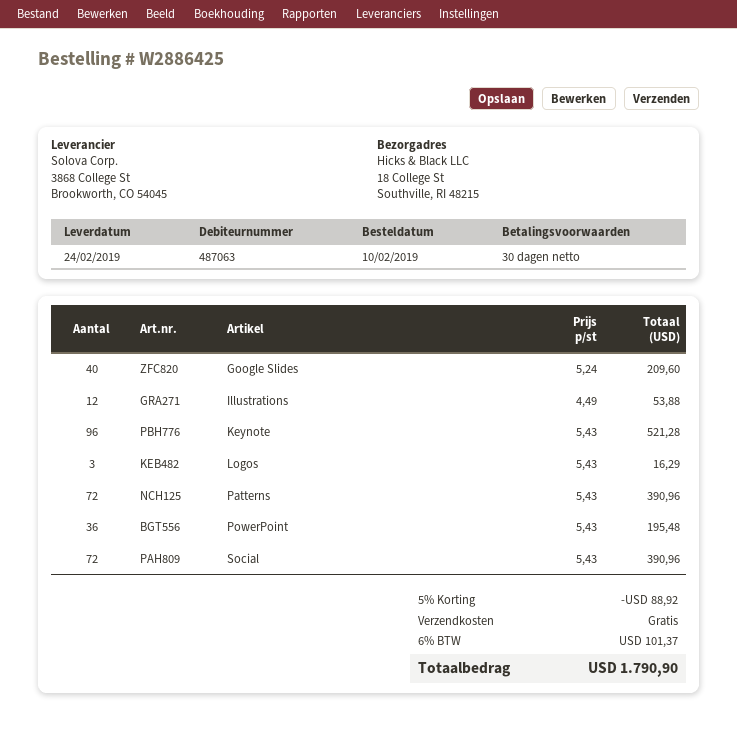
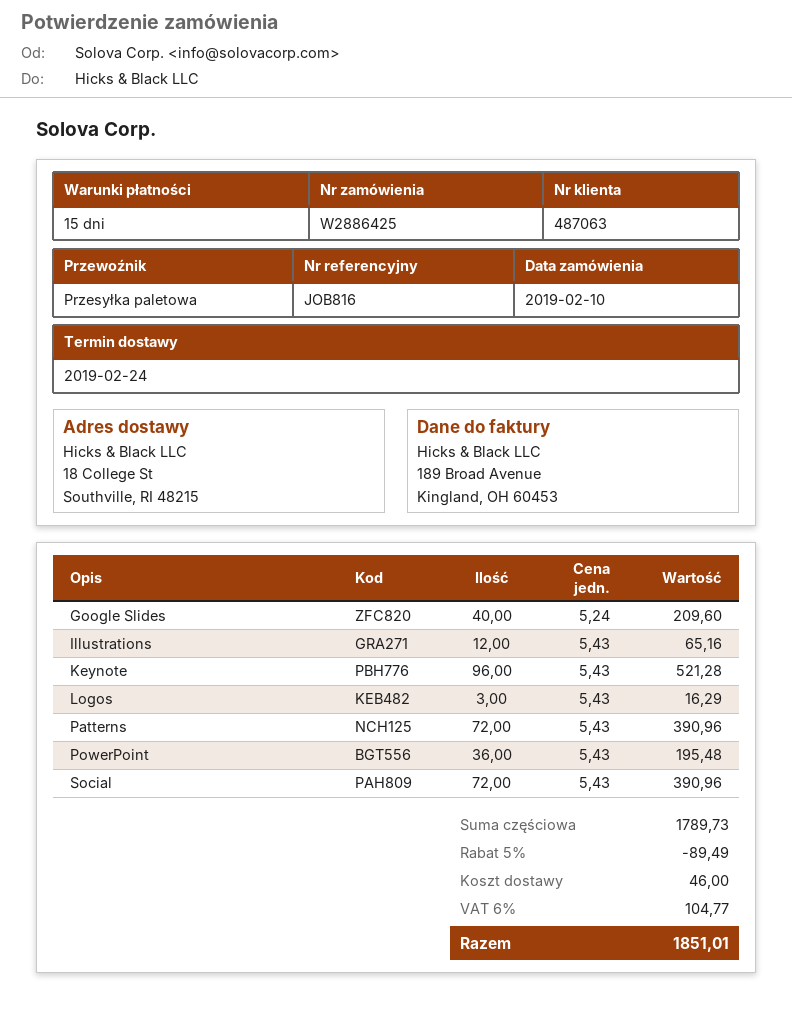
payment terms: 30 days -> 15 days
Illustrations: 12 x 4.49 = 53.88 -> 12 x 5.43 = 65.16
discount: 5% = 88.92 -> 5% = 89.49
shipping: 0.00 -> 46.00
tax: 6% = 101.37 -> 6% = 104.77
total: 1790.90 -> 1851.01

